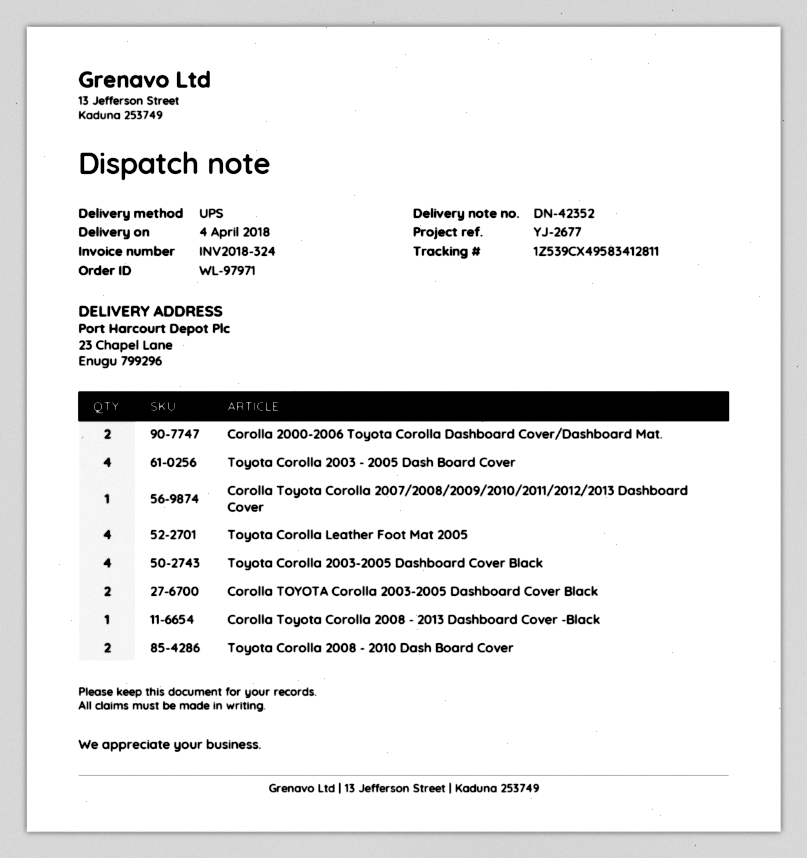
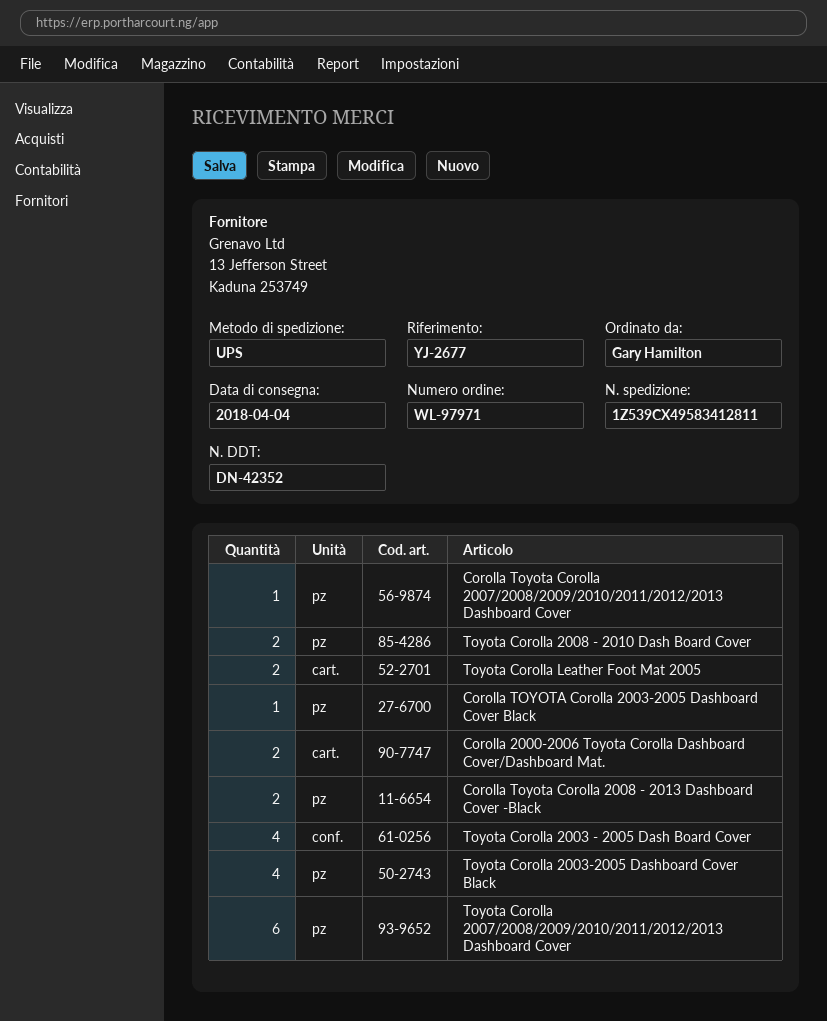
Toyota Corolla Leather Foot Mat 2005: 4 -> 2
Corolla TOYOTA Corolla 2003-2005 Dashboard Cover Black: 2 -> 1
Corolla Toyota Corolla 2008 - 2013 Dashboard Cover -Black: 1 -> 2
Toyota Corolla 2007/2008/2009/2010/2011/2012/2013 Dashboard Cover: none -> 6

